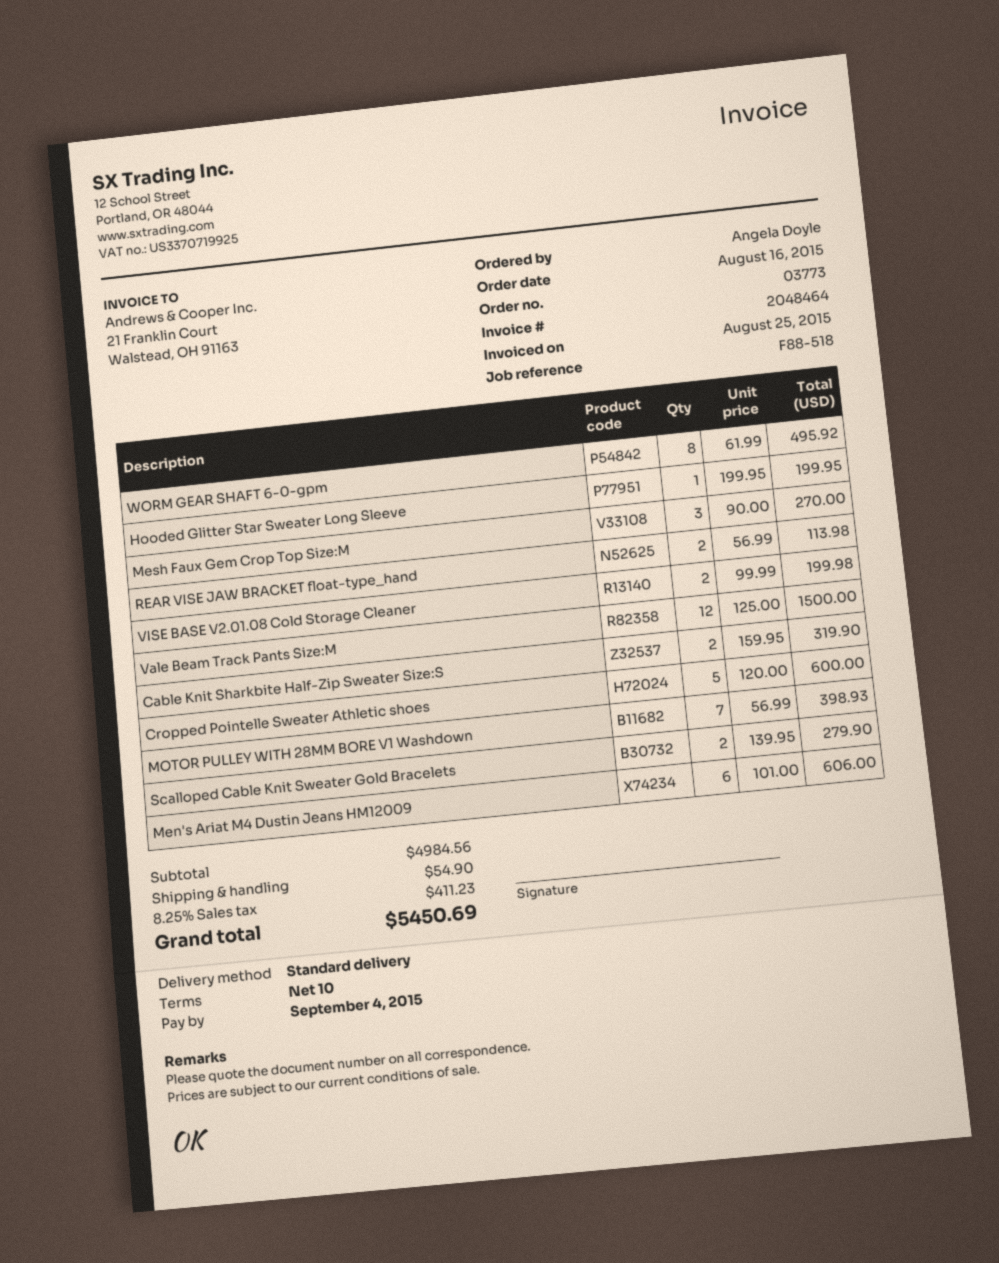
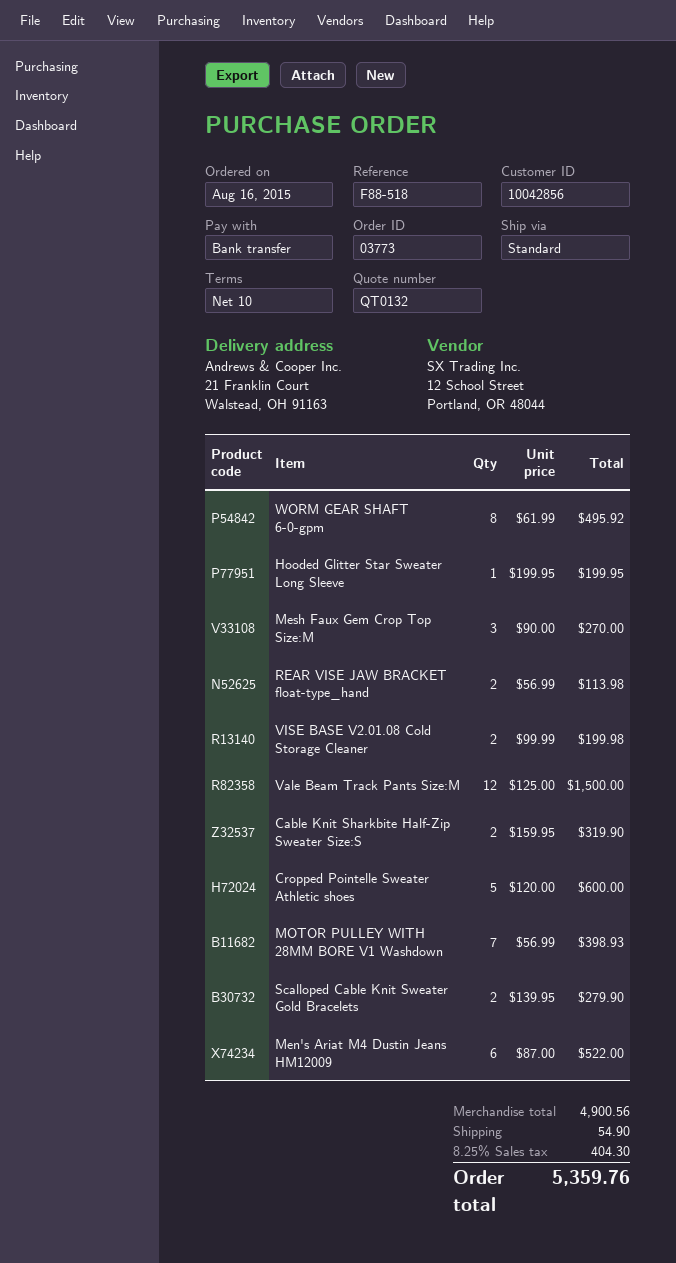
Men's Ariat M4 Dustin Jeans HM12009: 6 x 101.00 = 606.00 -> 6 x 87.00 = 522.00
subtotal: 4984.56 -> 4900.56
tax: 8.25% = 411.23 -> 8.25% = 404.30
total: 5450.69 -> 5359.76

